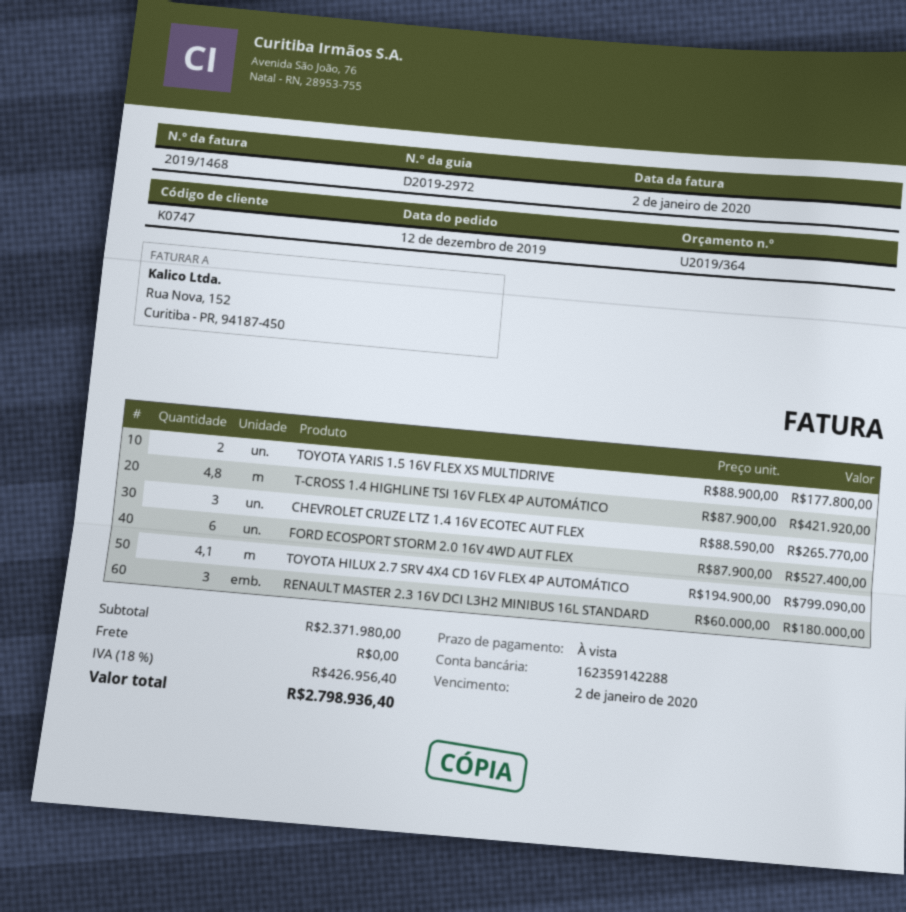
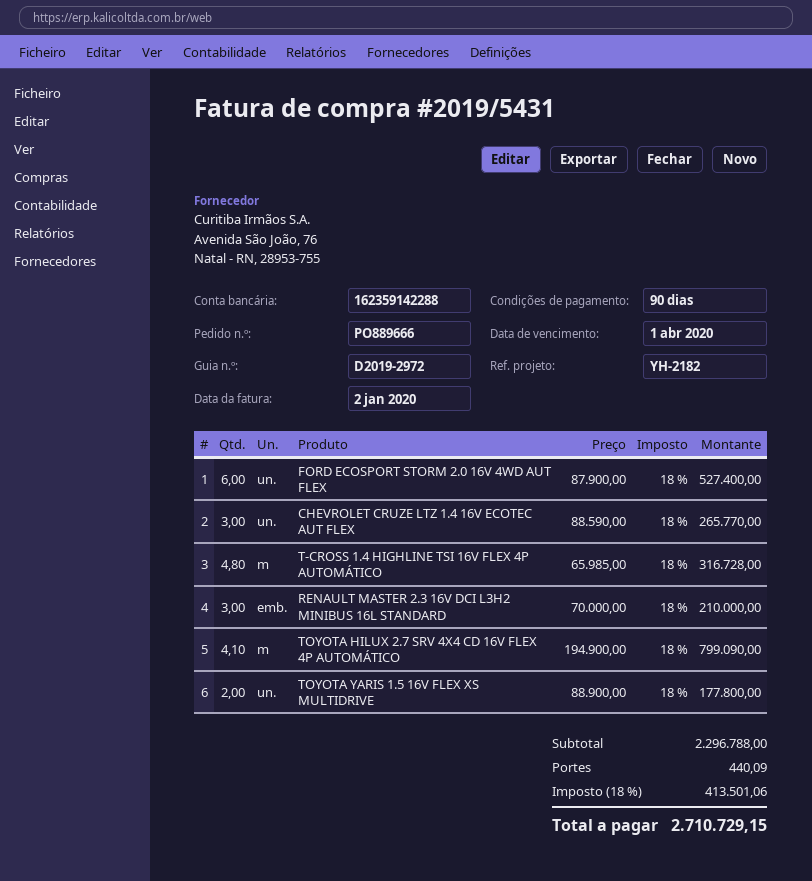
invoice number: 2019/1468 -> 2019/5431
payment terms: on receipt -> 90 days
due date: 2020-01-02 -> 2020-04-01
T-CROSS 1.4 HIGHLINE TSI 16V FLEX 4P AUTOMÁTICO: 4.8 x 87900.00 = 421920.00 -> 4.8 x 65985.00 = 316728.00
RENAULT MASTER 2.3 16V DCI L3H2 MINIBUS 16L STANDARD: 3 x 60000.00 = 180000.00 -> 3 x 70000.00 = 210000.00
subtotal: 2371980.00 -> 2296788.00
shipping: 0.00 -> 440.09
tax: 18% = 426956.40 -> 18% = 413501.06
total: 2798936.40 -> 2710729.15

